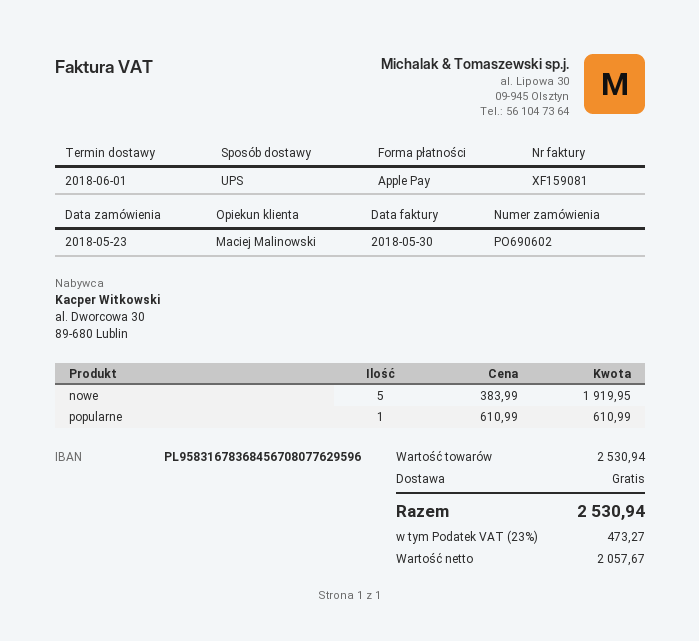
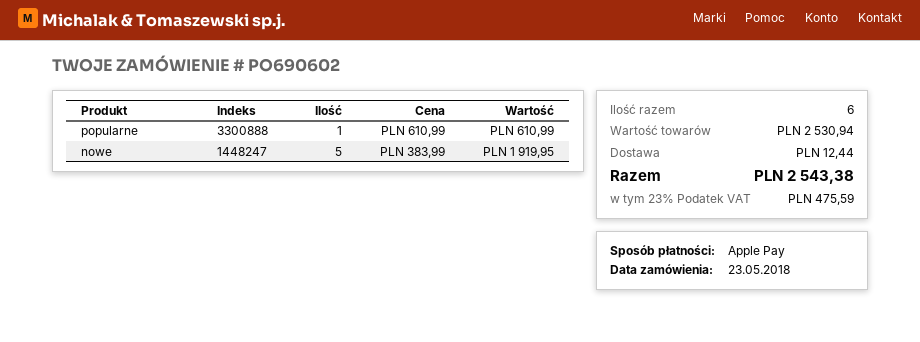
shipping: 0.00 -> 12.44
tax: 23% = 473.27 -> 23% = 475.59
total: 2530.94 -> 2543.38

